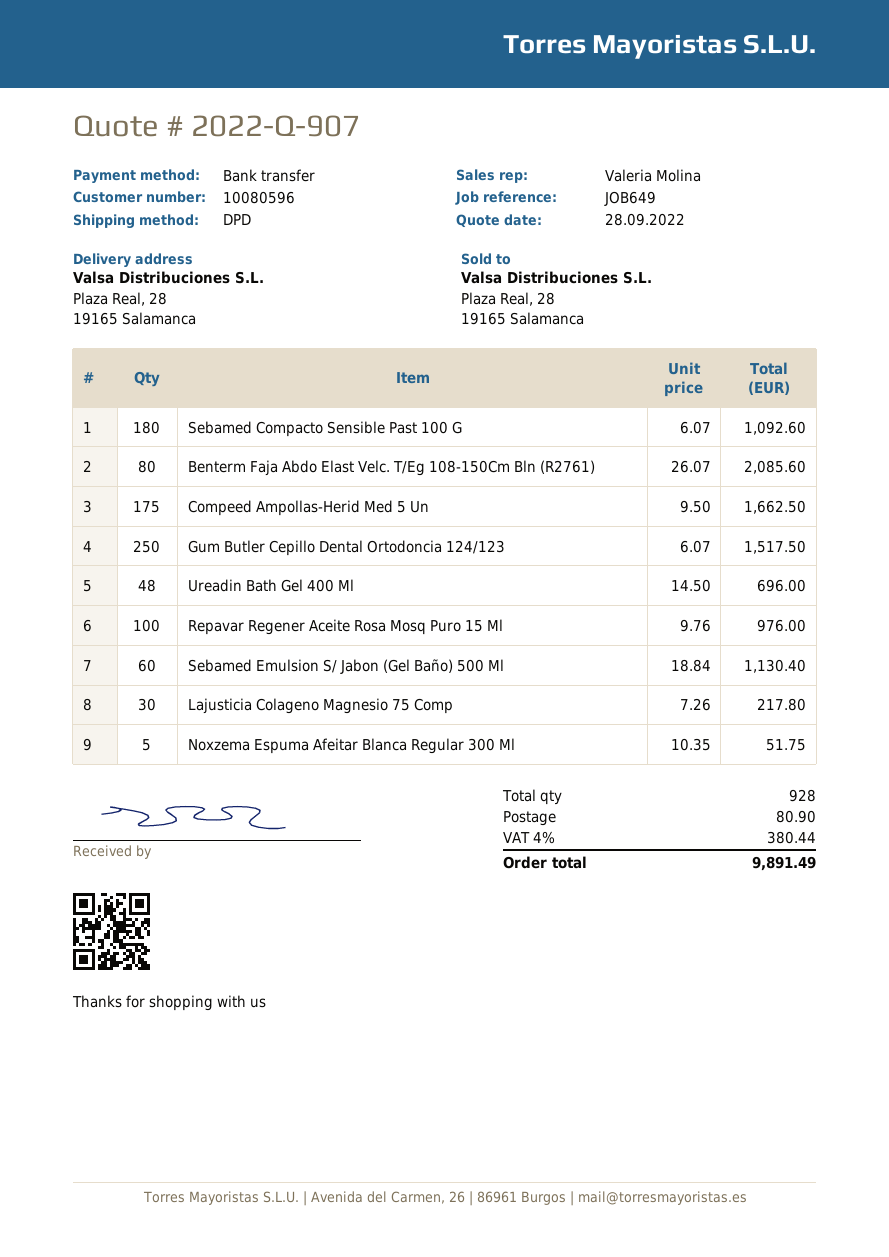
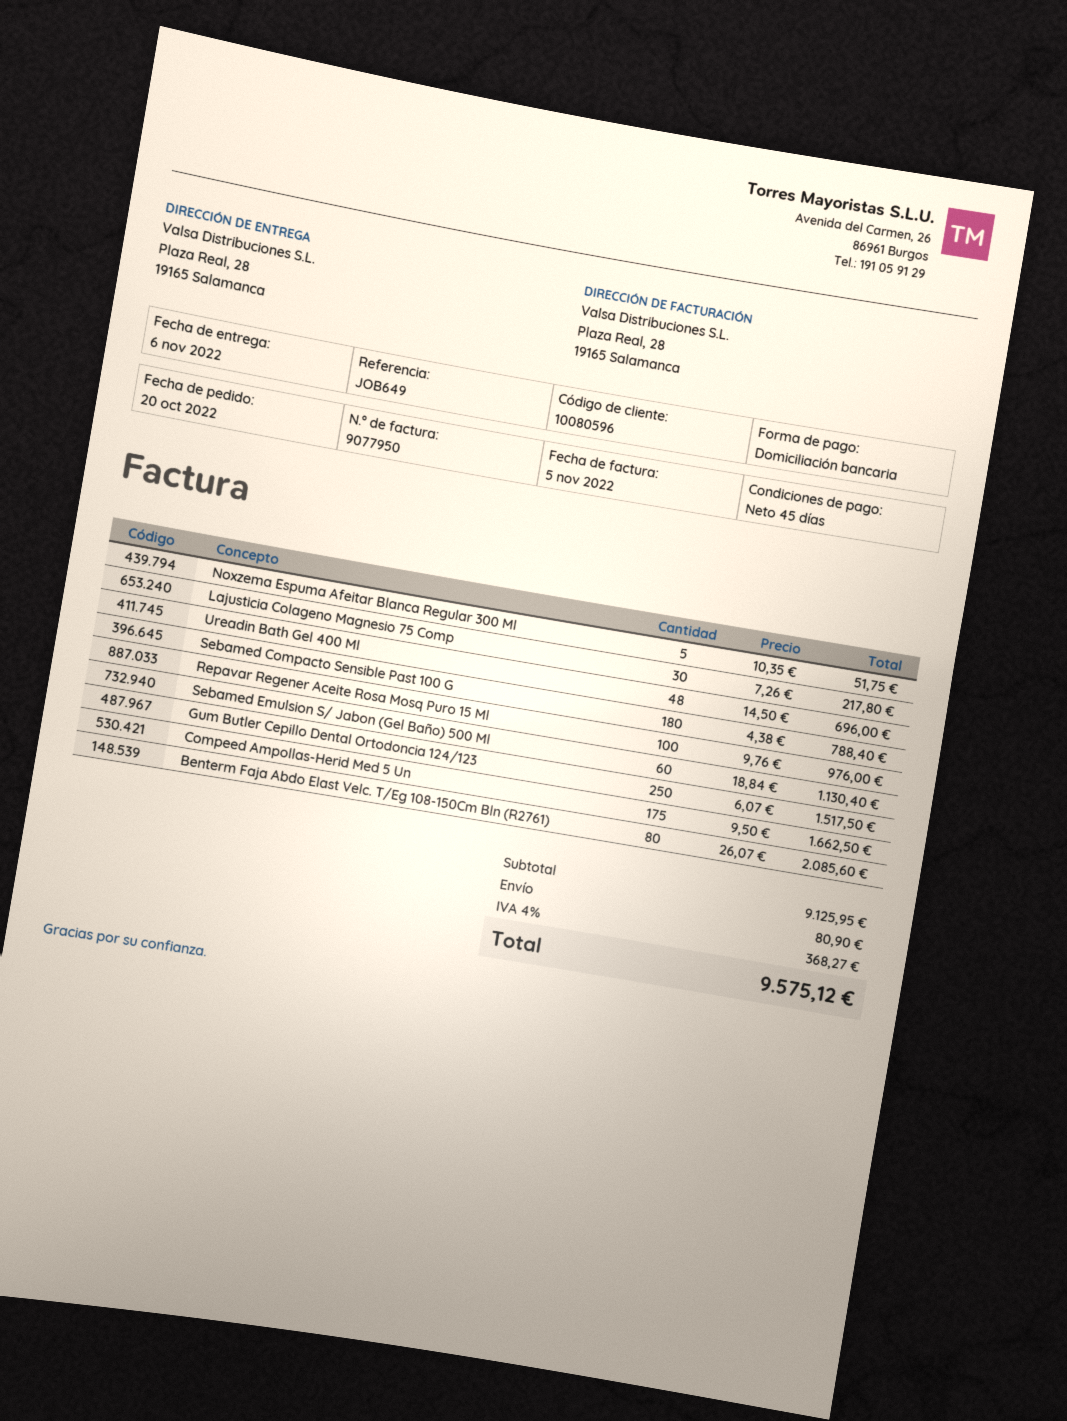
payment method: bank transfer -> direct debit
Sebamed Compacto Sensible Past 100 G: 180 x 6.07 = 1092.60 -> 180 x 4.38 = 788.40
tax: 4% = 380.44 -> 4% = 368.27
total: 9891.49 -> 9575.12

